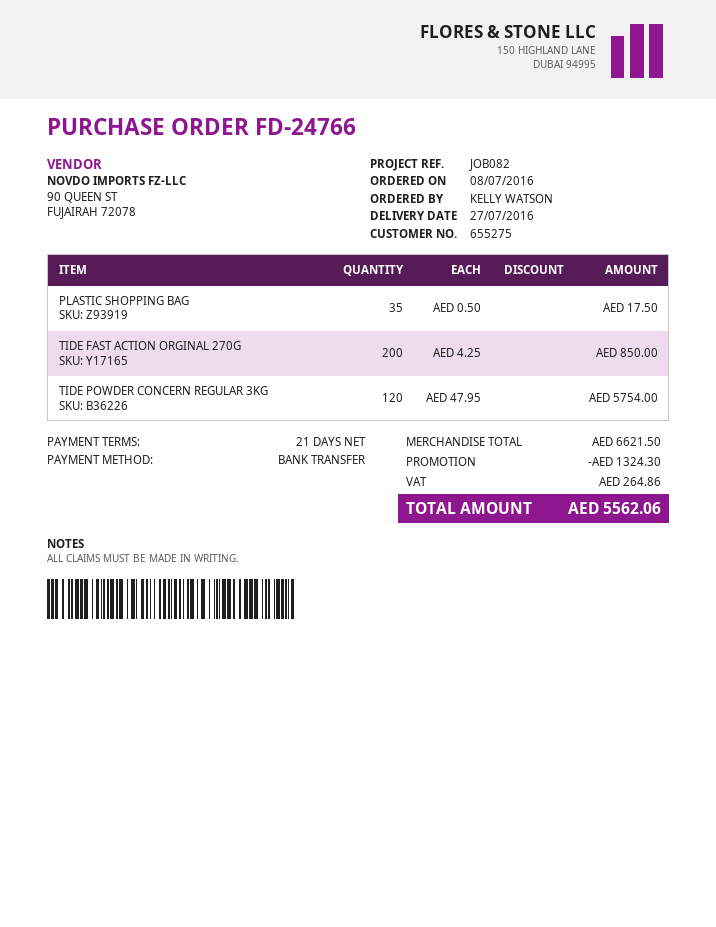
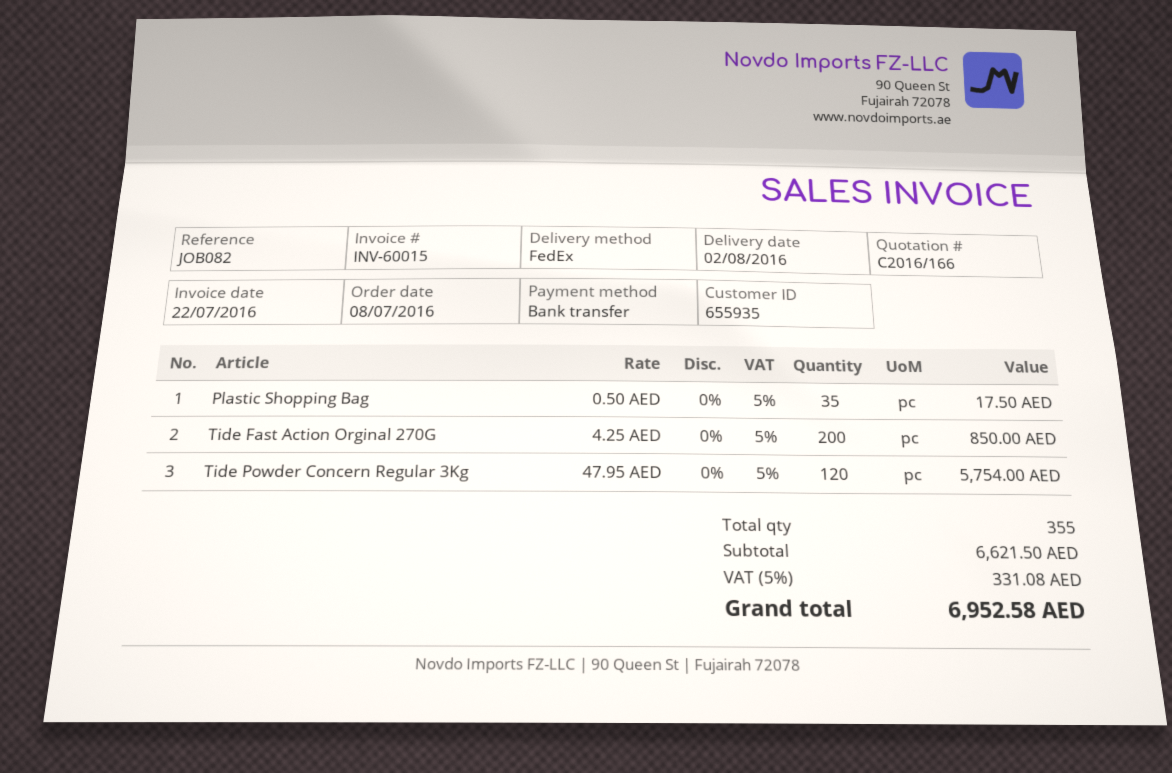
delivery date: 2016-07-27 -> 2016-08-02
customer number: 655275 -> 655935
discount: 1324.30 -> none
tax: 264.86 -> 331.08
total: 5562.06 -> 6952.58

